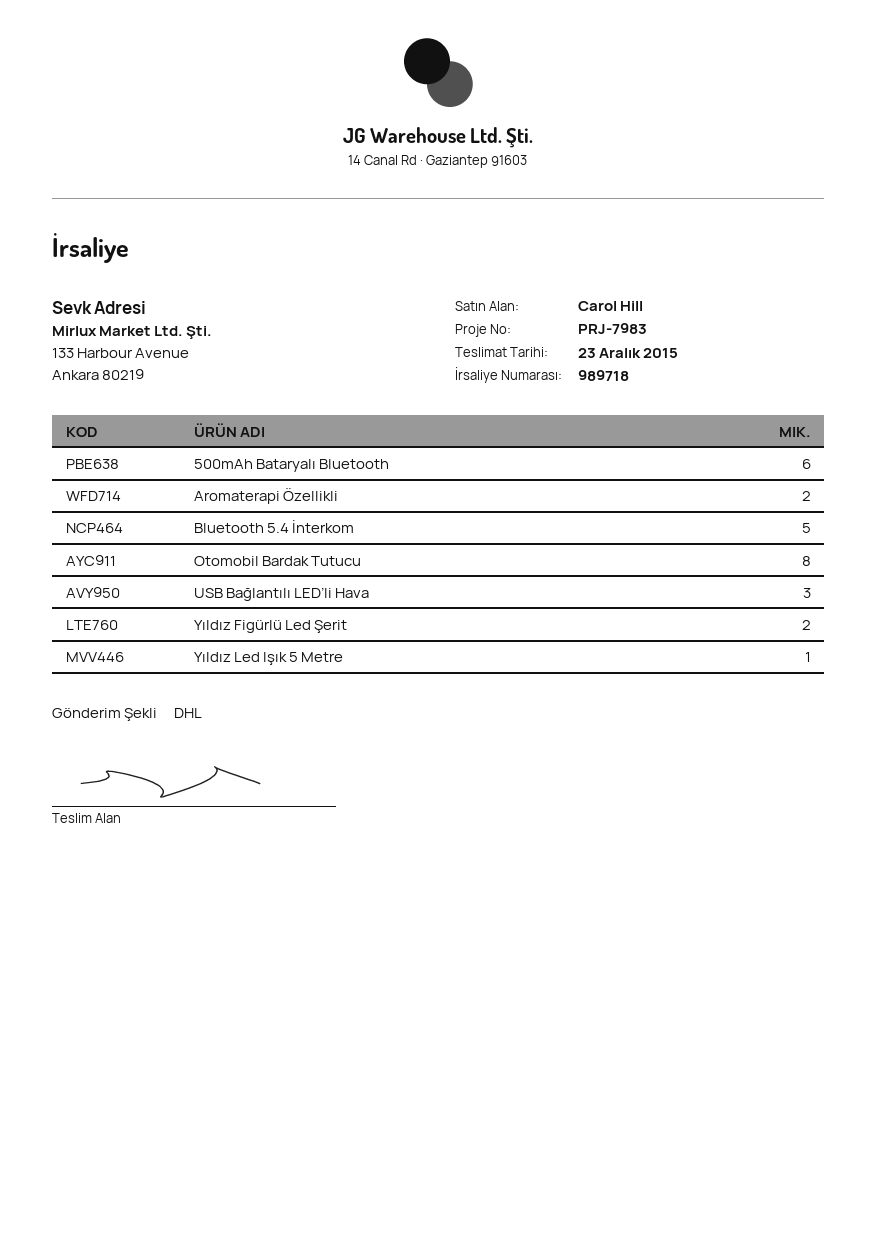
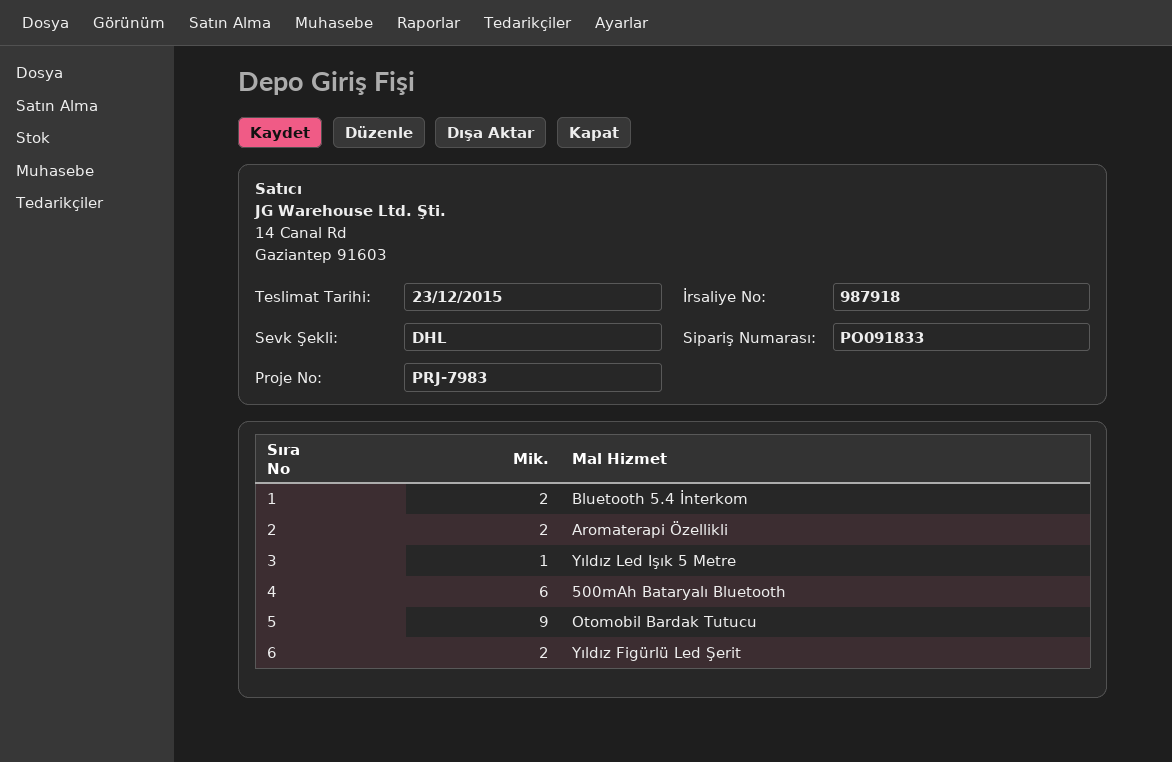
delivery note number: 989718 -> 987918
Bluetooth 5.4 İnterkom: 5 -> 2
Otomobil Bardak Tutucu: 8 -> 9
USB Bağlantılı LED’li Hava: 3 -> none

